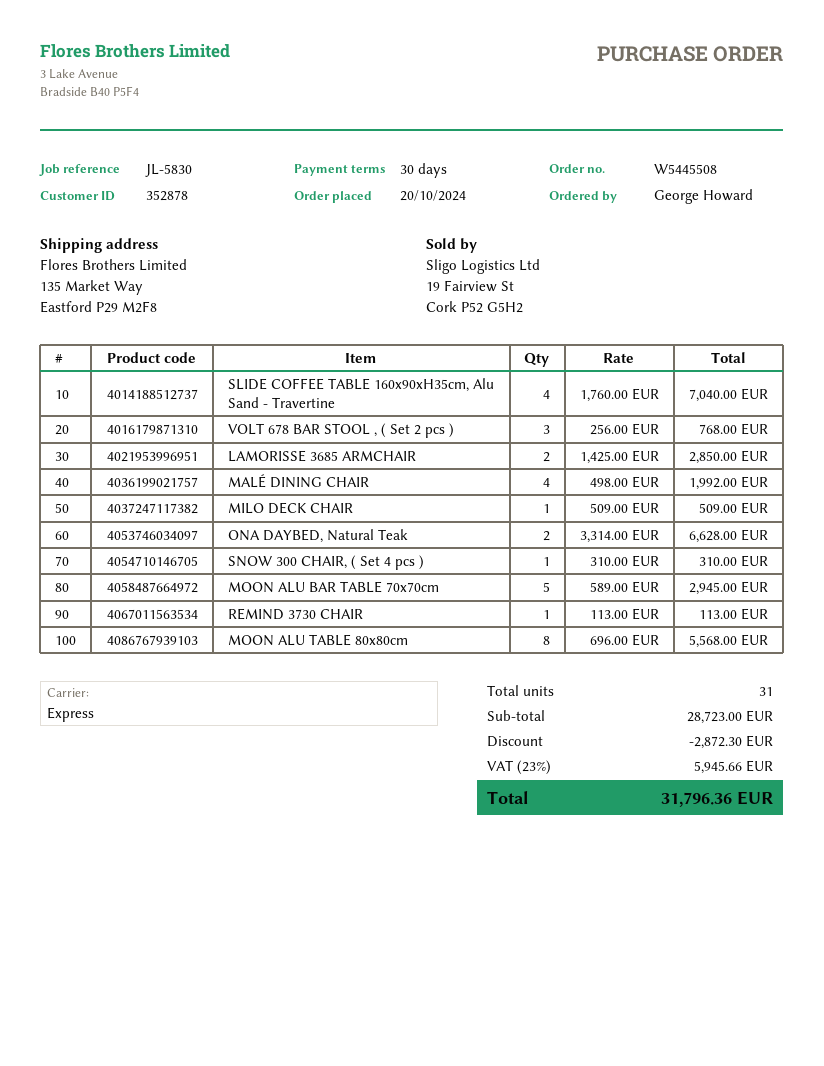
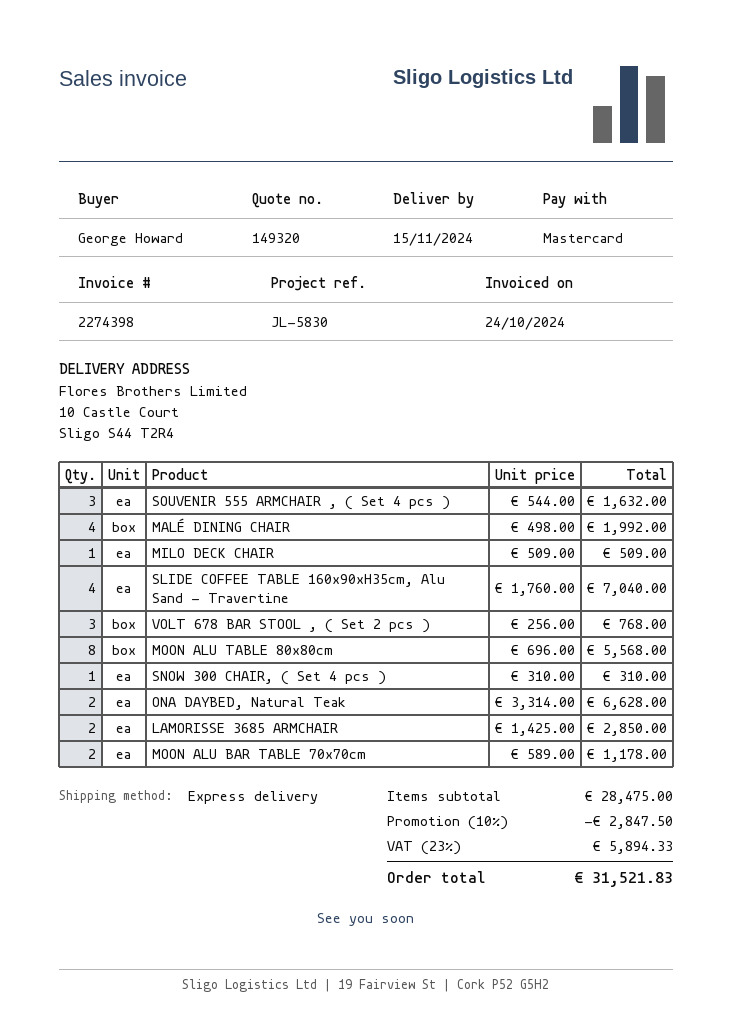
ship to: 135 Market Way, Eastford P29 M2F8 -> 10 Castle Court, Sligo S44 T2R4
MOON ALU BAR TABLE 70x70cm: 5 x 589.00 = 2945.00 -> 2 x 589.00 = 1178.00
REMIND 3730 CHAIR: 1 x 113.00 = 113.00 -> none
SOUVENIR 555 ARMCHAIR , ( Set 4 pcs ): none -> 3 x 544.00 = 1632.00
subtotal: 28723.00 -> 28475.00
discount: 2872.30 -> 2847.50
tax: 23% = 5945.66 -> 23% = 5894.33
total: 31796.36 -> 31521.83

